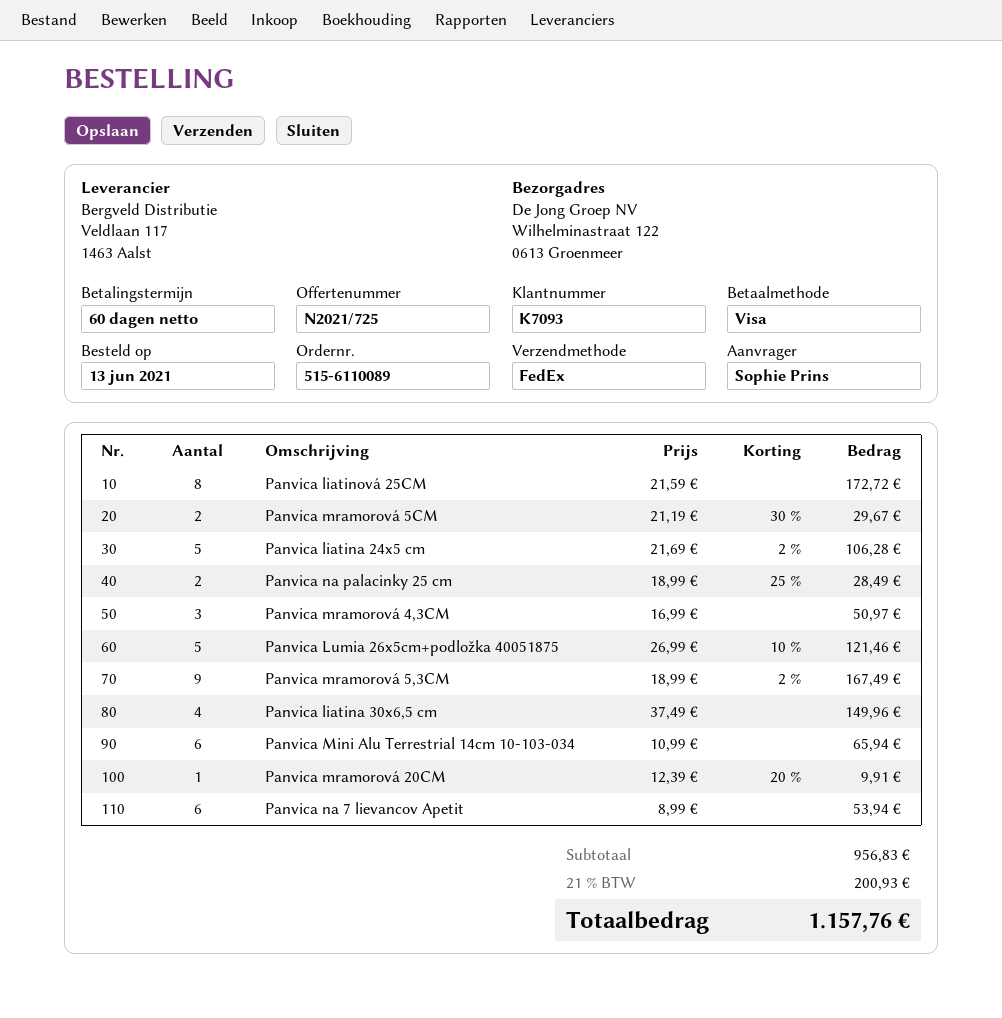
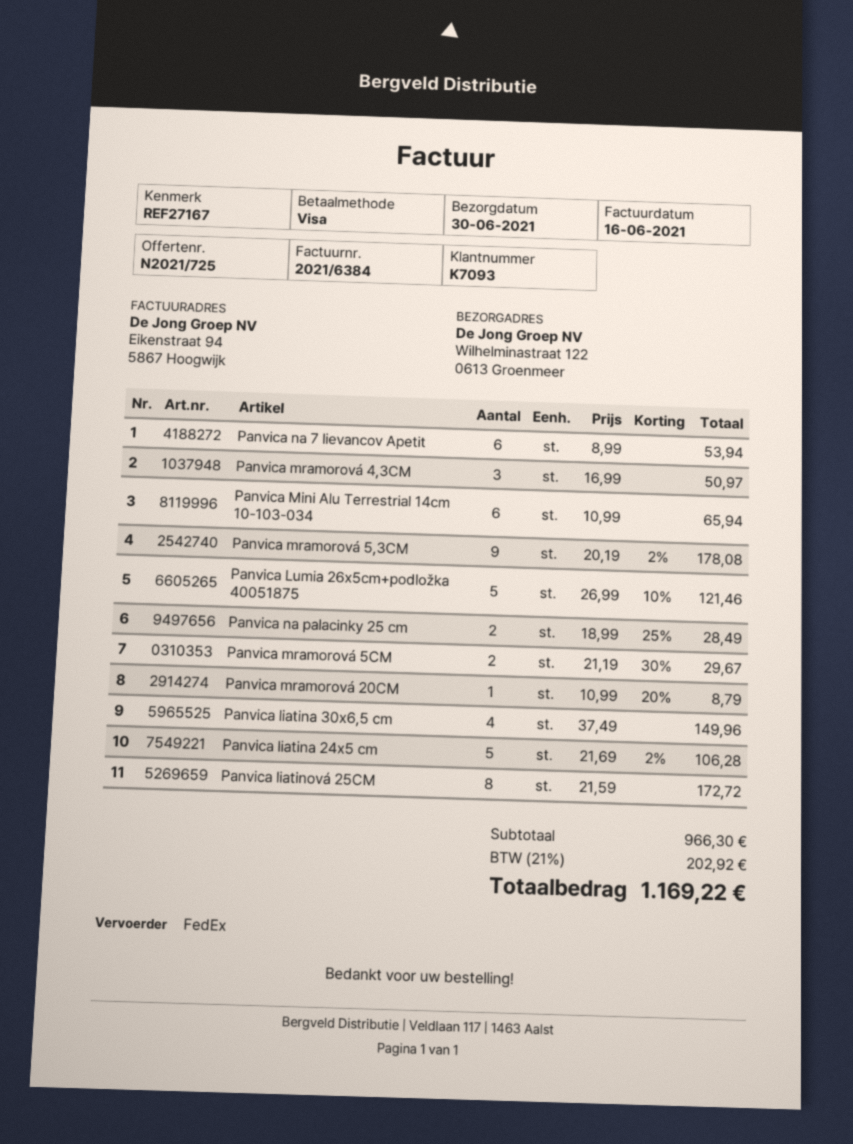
Panvica mramorová 5,3CM: 9 x 18.99 - 2% = 167.49 -> 9 x 20.19 - 2% = 178.08
Panvica mramorová 20CM: 1 x 12.39 - 20% = 9.91 -> 1 x 10.99 - 20% = 8.79
subtotal: 956.83 -> 966.30
tax: 21% = 200.93 -> 21% = 202.92
total: 1157.76 -> 1169.22

